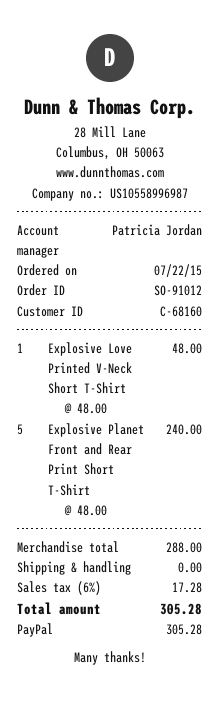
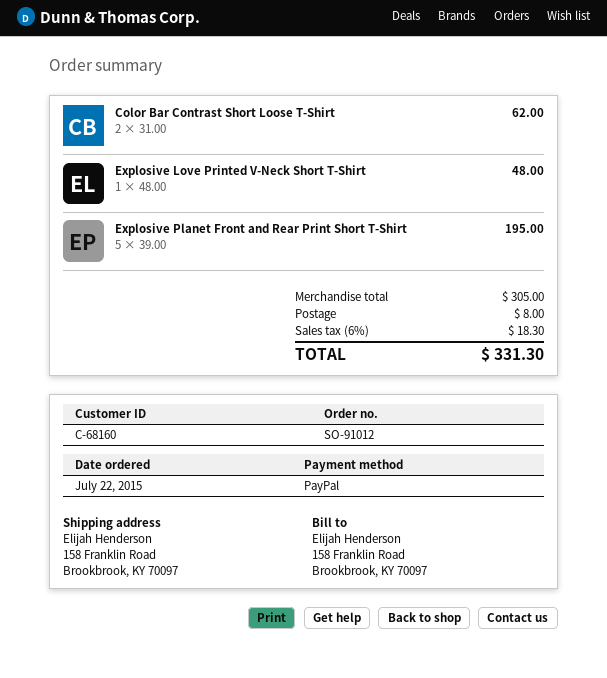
Explosive Planet Front and Rear Print Short T-Shirt: 5 x 48.00 = 240.00 -> 5 x 39.00 = 195.00
Color Bar Contrast Short Loose T-Shirt: none -> 2 x 31.00 = 62.00
subtotal: 288.00 -> 305.00
shipping: 0.00 -> 8.00
tax: 6% = 17.28 -> 6% = 18.30
total: 305.28 -> 331.30

